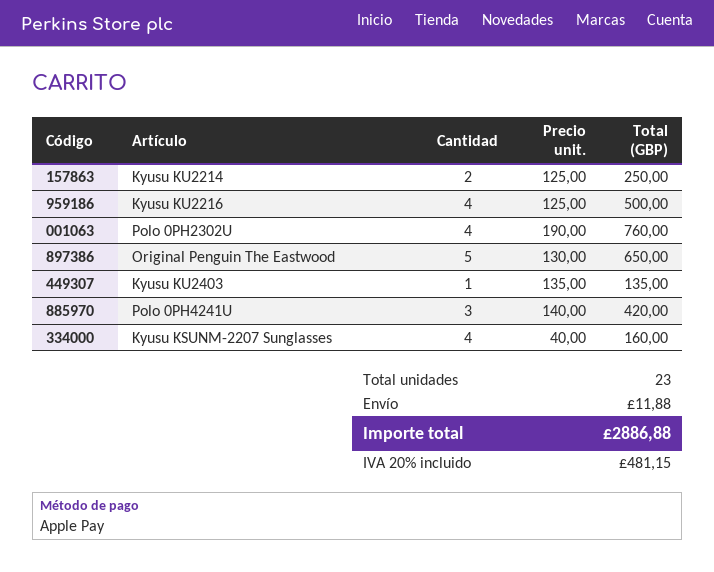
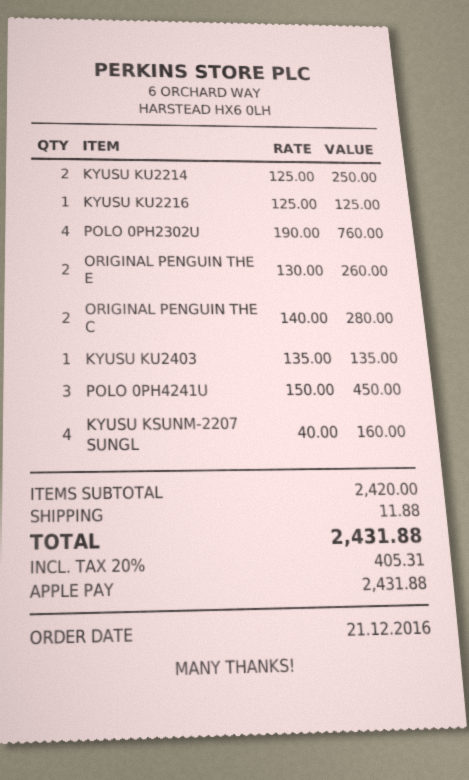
Kyusu KU2216: 4 x 125.00 = 500.00 -> 1 x 125.00 = 125.00
Original Penguin The Eastwood: 5 x 130.00 = 650.00 -> 2 x 130.00 = 260.00
Polo 0PH4241U: 3 x 140.00 = 420.00 -> 3 x 150.00 = 450.00
ORIGINAL PENGUIN THE C: none -> 2 x 140.00 = 280.00
tax: 20% = 481.15 -> 20% = 405.31
total: 2886.88 -> 2431.88

